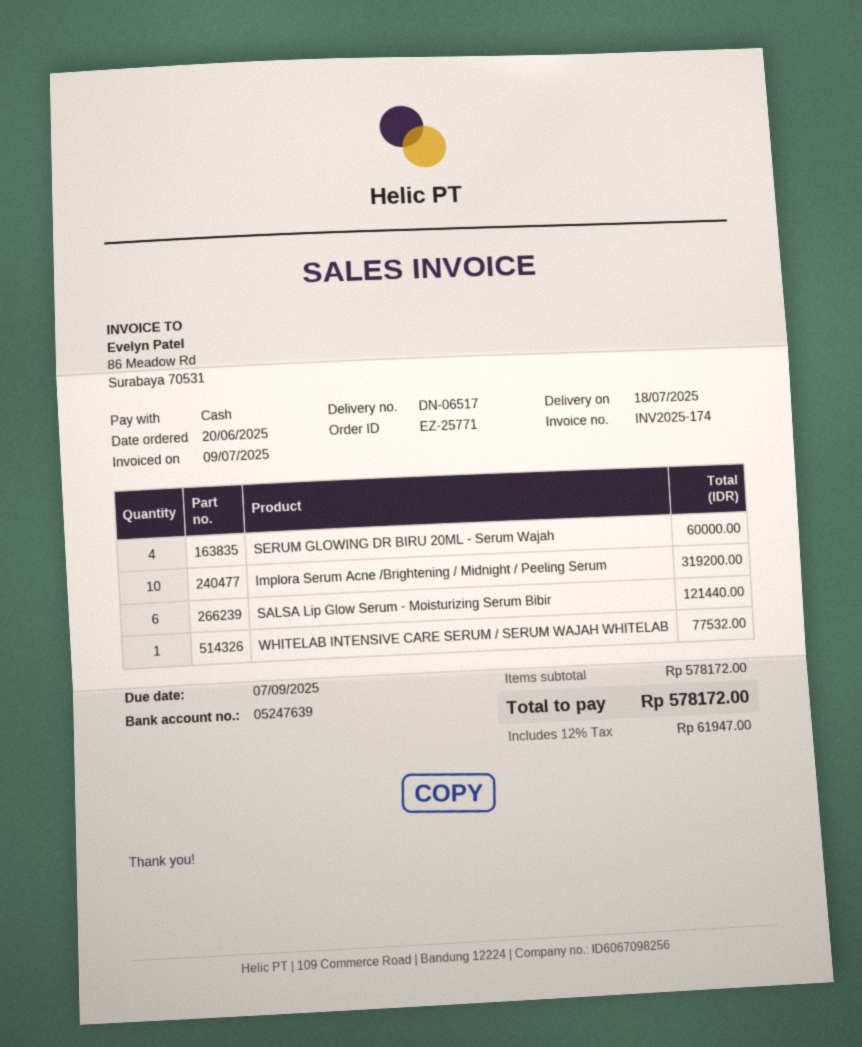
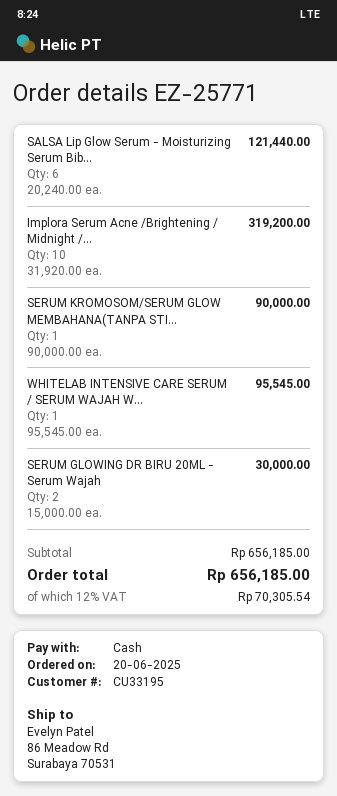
SERUM GLOWING DR BIRU 20ML - Serum Wajah: 4 for 60000.00 -> 2 for 30000.00
WHITELAB INTENSIVE CARE SERUM / SERUM WAJAH WHITELAB: 1 for 77532.00 -> 1 for 95545.00
SERUM KROMOSOM/SERUM GLOW MEMBAHANA(TANPA STI...: none -> 1 for 90000.00
subtotal: 578172.00 -> 656185.00
tax: 12% = 61947.00 -> 12% = 70305.54
total: 578172.00 -> 656185.00

